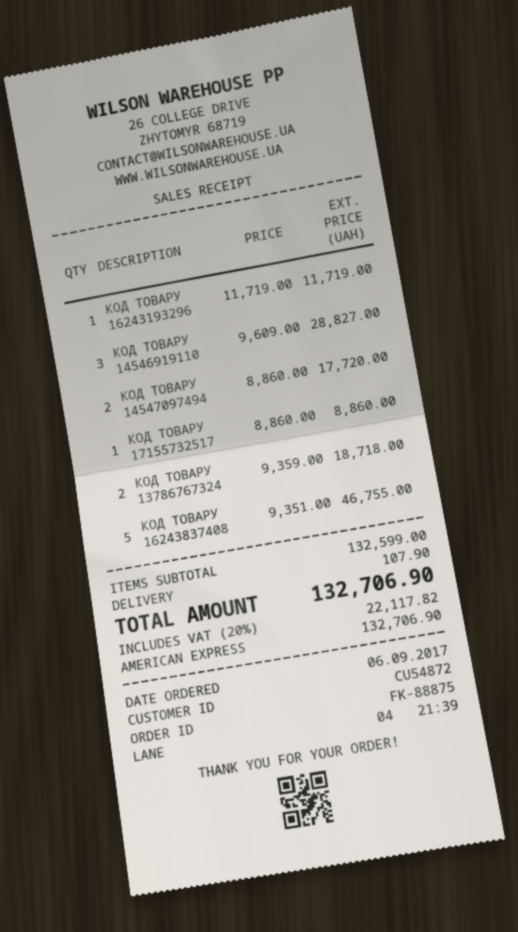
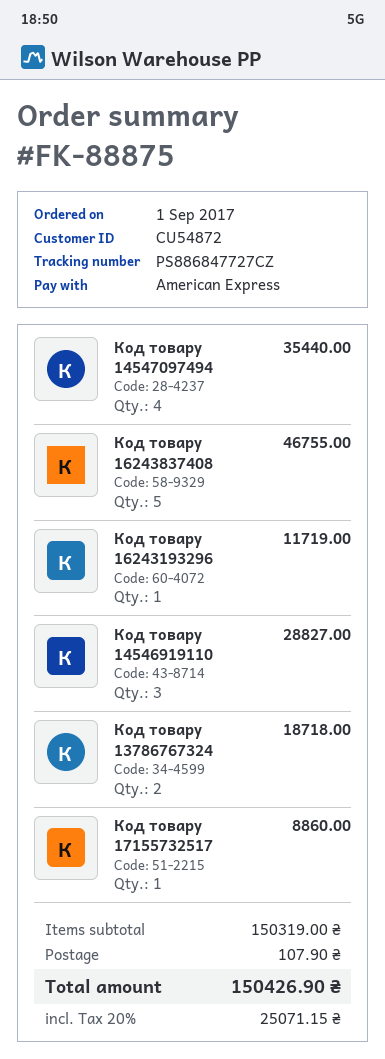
order date: 2017-09-06 -> 2017-09-01
КОД ТОВАРУ 14547097494: 2 for 17720.00 -> 4 for 35440.00
subtotal: 132599.00 -> 150319.00
tax: 20% = 22117.82 -> 20% = 25071.15
total: 132706.90 -> 150426.90

